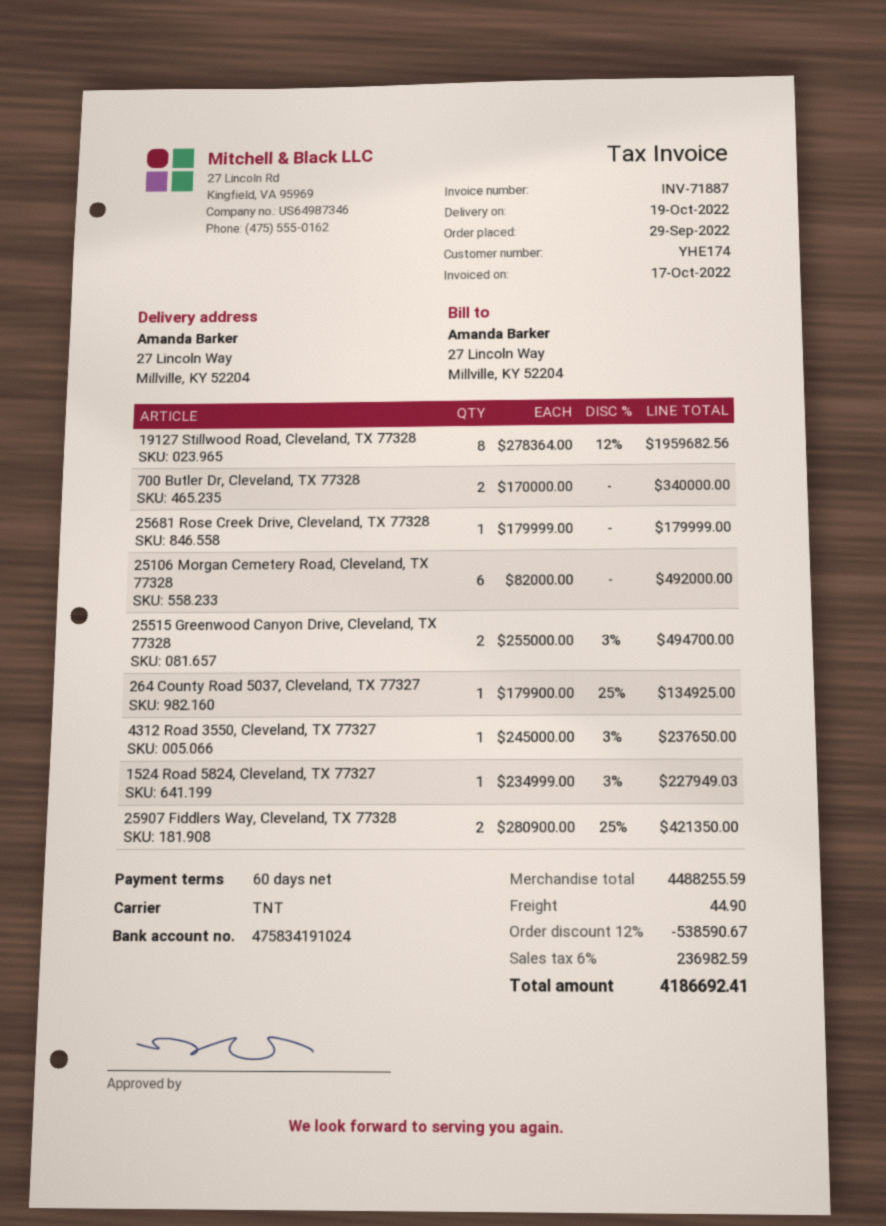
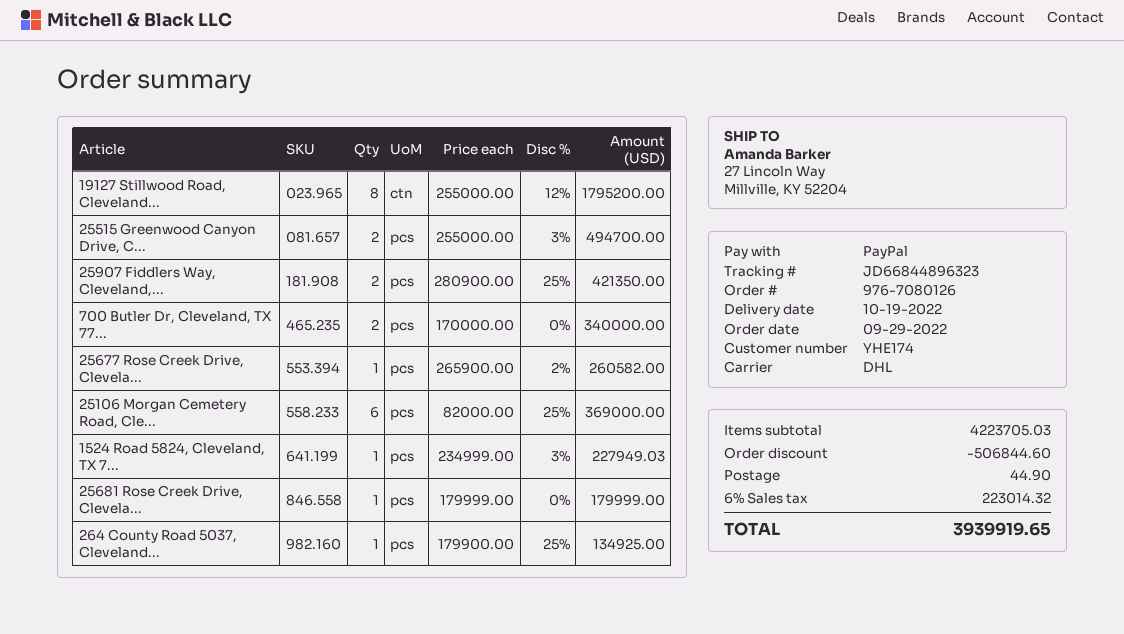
shipping method: TNT -> DHL
19127 Stillwood Road, Cleveland, TX 77328: 8 x 278364.00 - 12% = 1959682.56 -> 8 x 255000.00 - 12% = 1795200.00
25106 Morgan Cemetery Road, Cleveland, TX 77328: 6 x 82000.00 = 492000.00 -> 6 x 82000.00 - 25% = 369000.00
4312 Road 3550, Cleveland, TX 77327: 1 x 245000.00 - 3% = 237650.00 -> none
25677 Rose Creek Drive, Clevela...: none -> 1 x 265900.00 - 2% = 260582.00
subtotal: 4488255.59 -> 4223705.03
discount: 538590.67 -> 506844.60
tax: 6% = 236982.59 -> 6% = 223014.32
total: 4186692.41 -> 3939919.65

